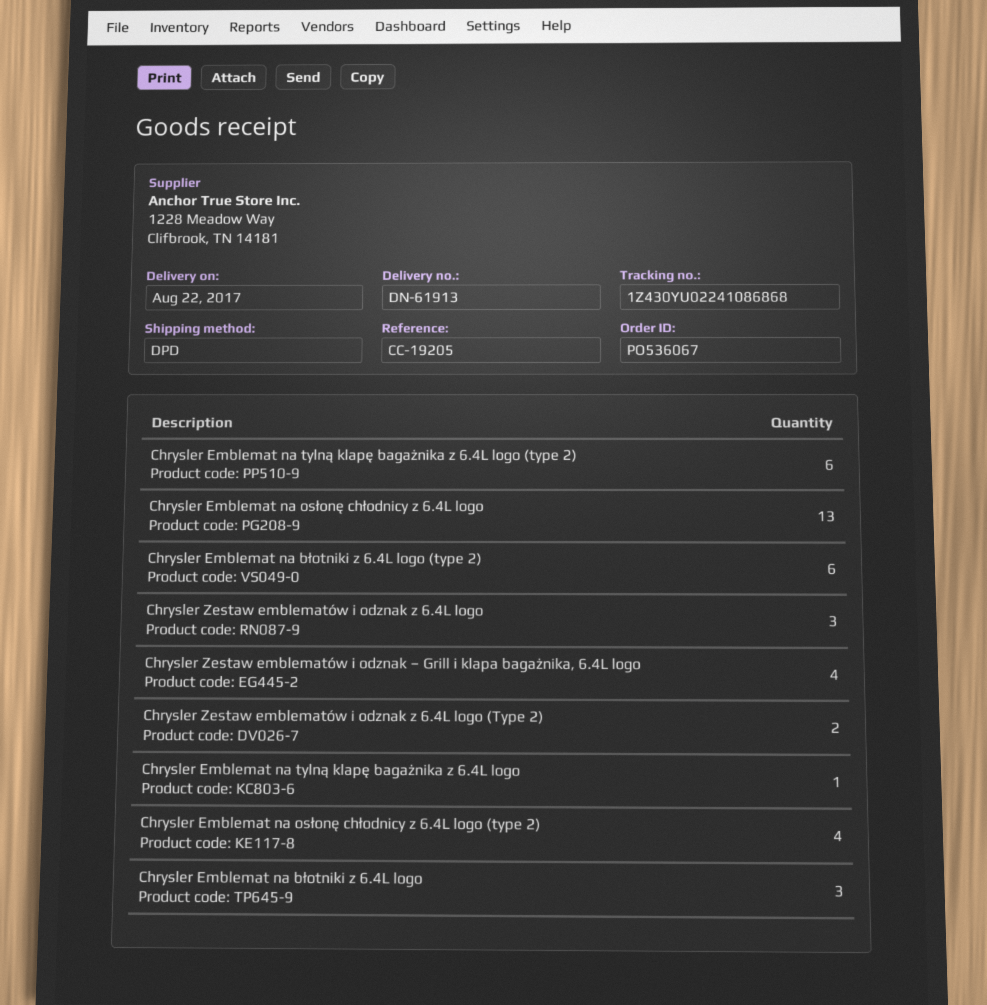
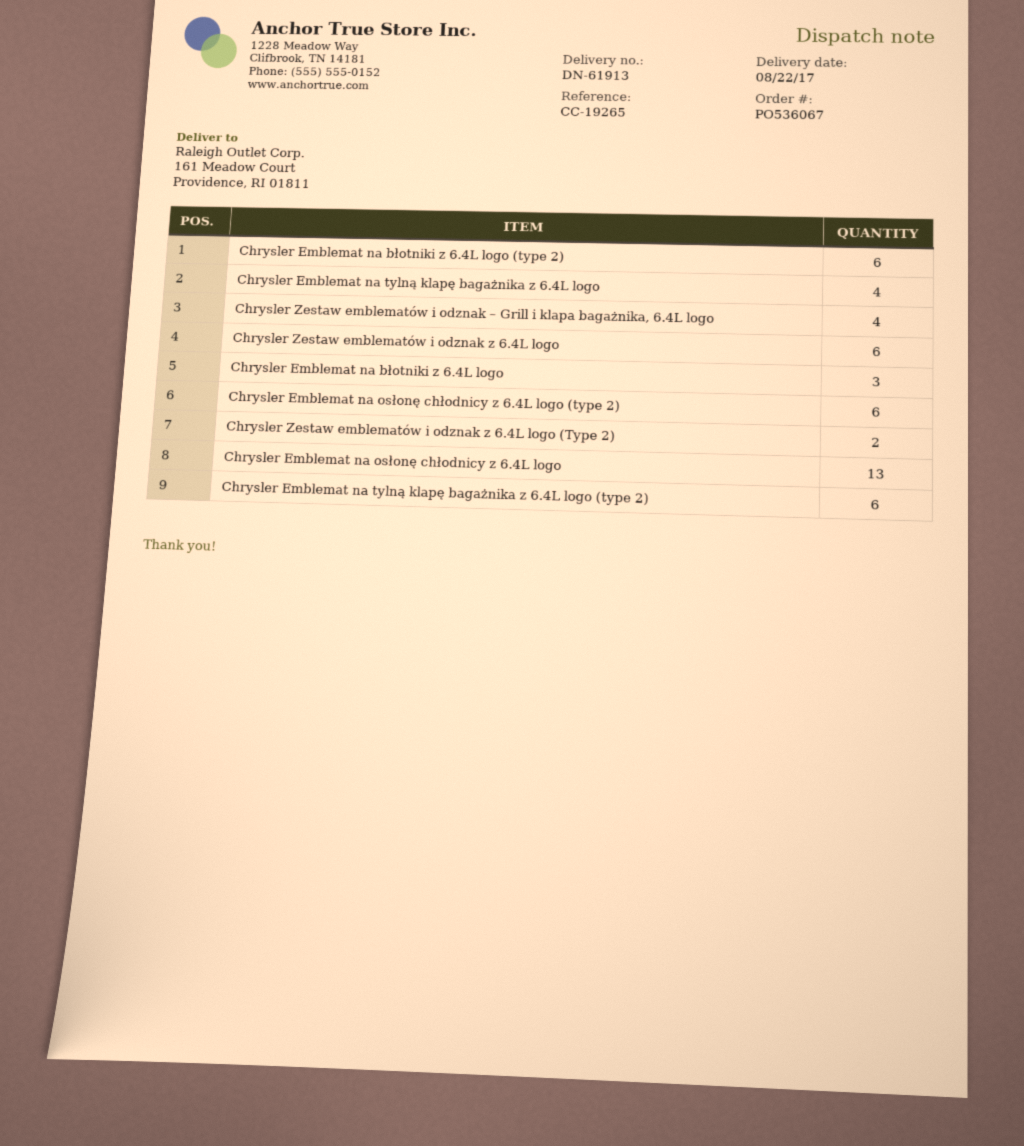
reference: CC-19205 -> CC-19265
Chrysler Zestaw emblematów i odznak z 6.4L logo: 3 -> 6
Chrysler Emblemat na tylną klapę bagażnika z 6.4L logo: 1 -> 4
Chrysler Emblemat na osłonę chłodnicy z 6.4L logo (type 2): 4 -> 6

